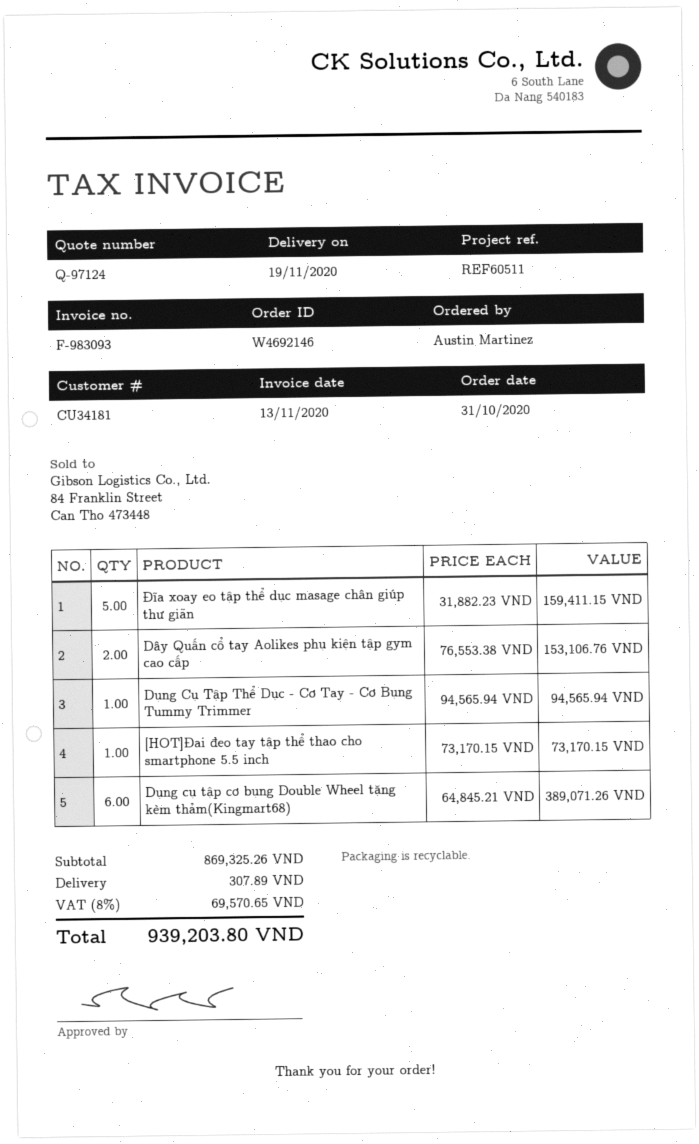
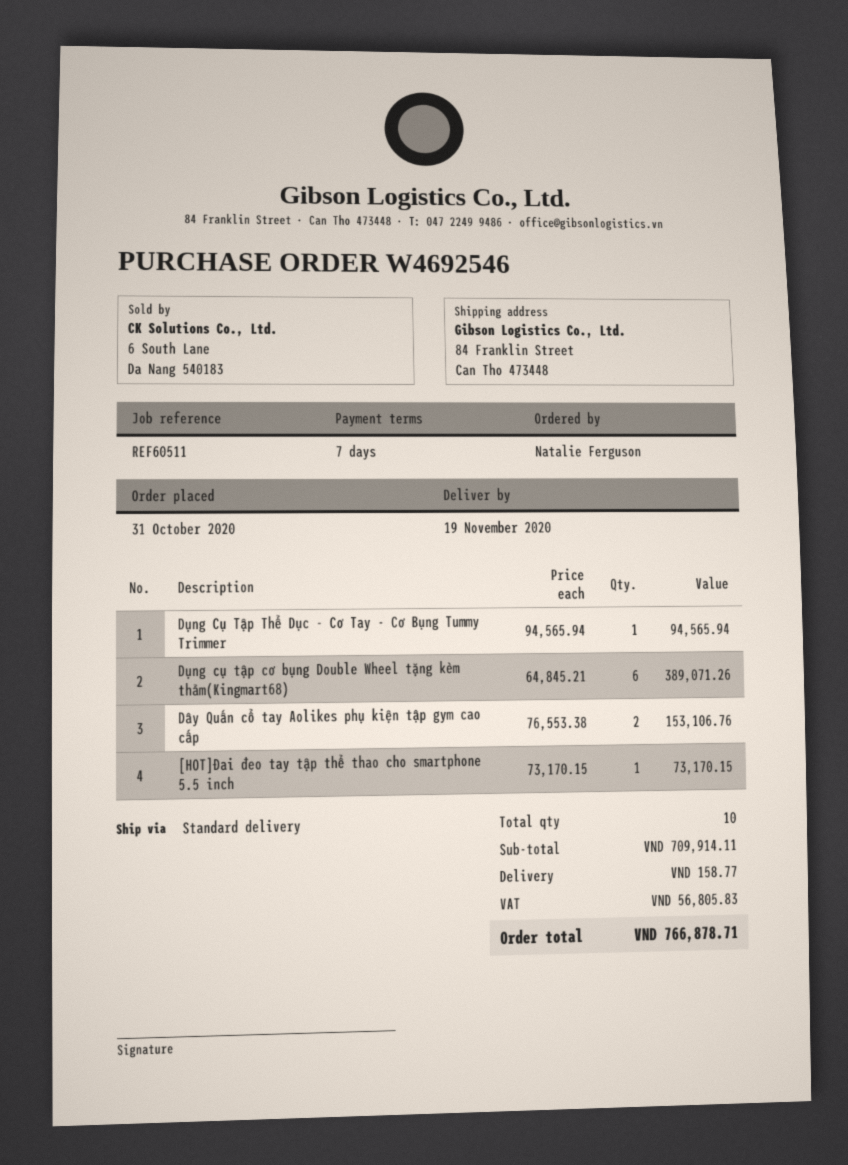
order number: W4692146 -> W4692546
ordered by: Austin Martinez -> Natalie Ferguson
Đĩa xoay eo tập thể dục masage chân giúp thư giãn: 5 x 31882.23 = 159411.15 -> none
subtotal: 869325.26 -> 709914.11
shipping: 307.89 -> 158.77
tax: 69570.65 -> 56805.83
total: 939203.80 -> 766878.71

